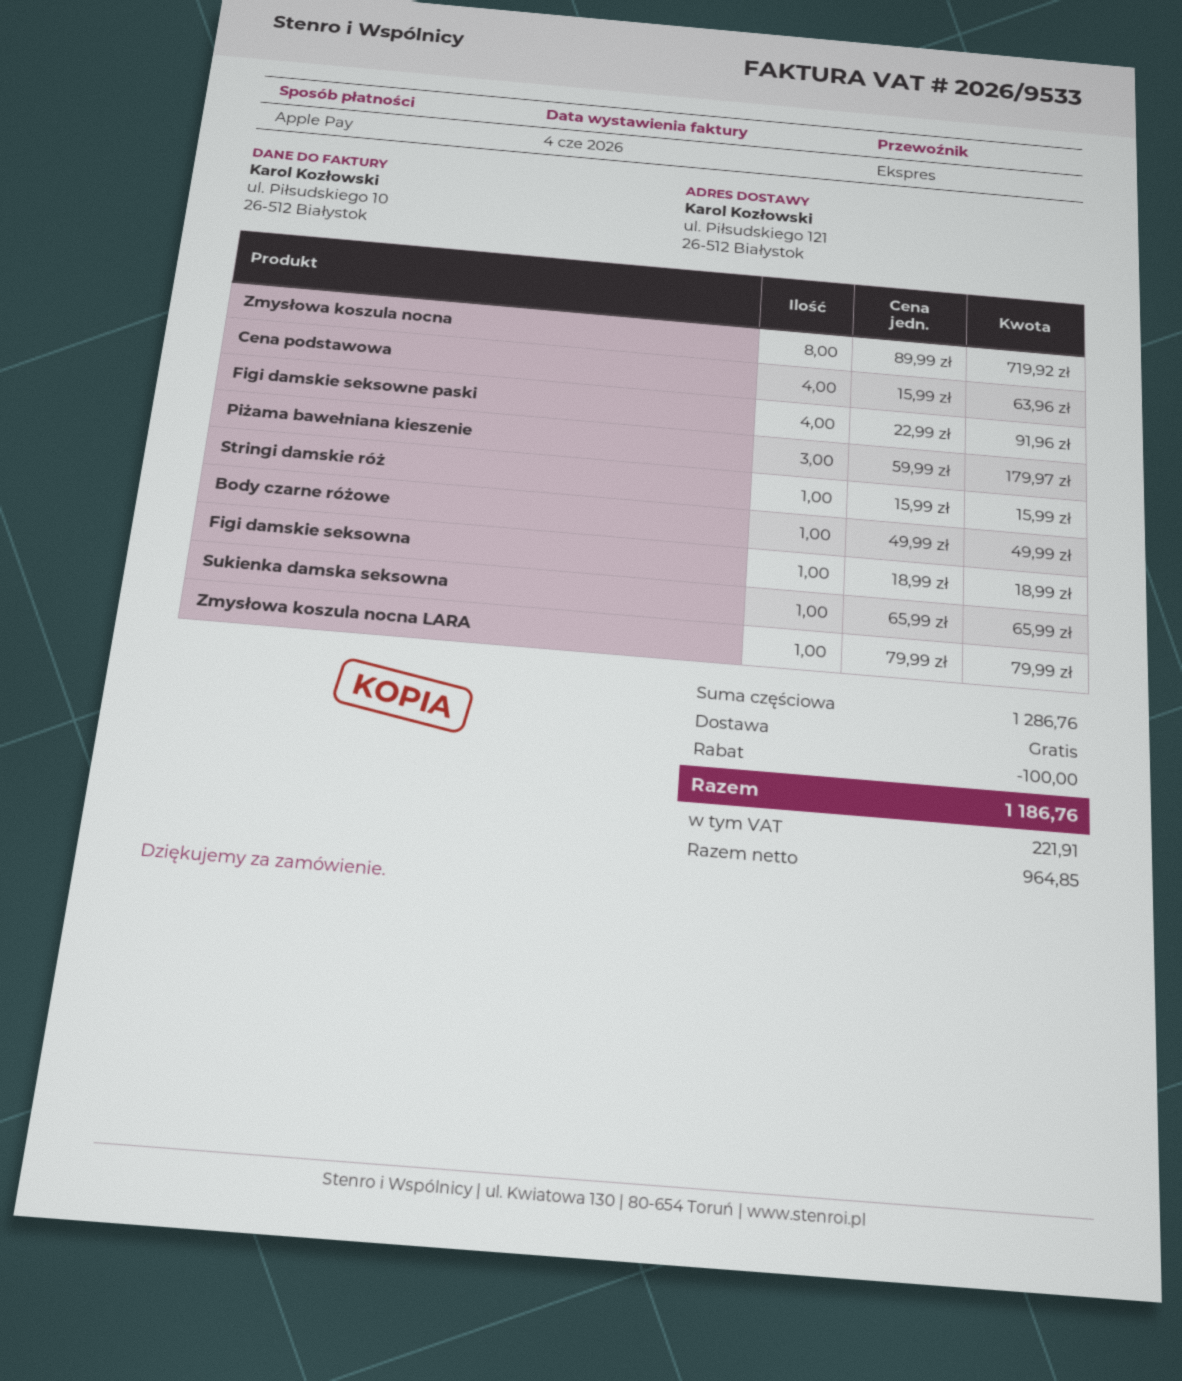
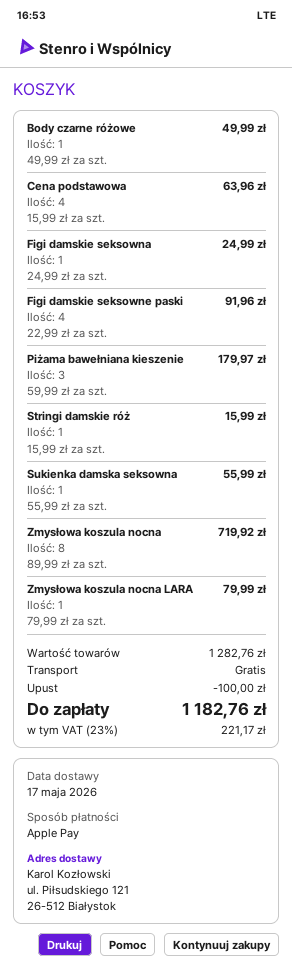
Figi damskie seksowna: 1 x 18.99 = 18.99 -> 1 x 24.99 = 24.99
Sukienka damska seksowna: 1 x 65.99 = 65.99 -> 1 x 55.99 = 55.99
subtotal: 1286.76 -> 1282.76
tax: 221.91 -> 221.17
total: 1186.76 -> 1182.76

